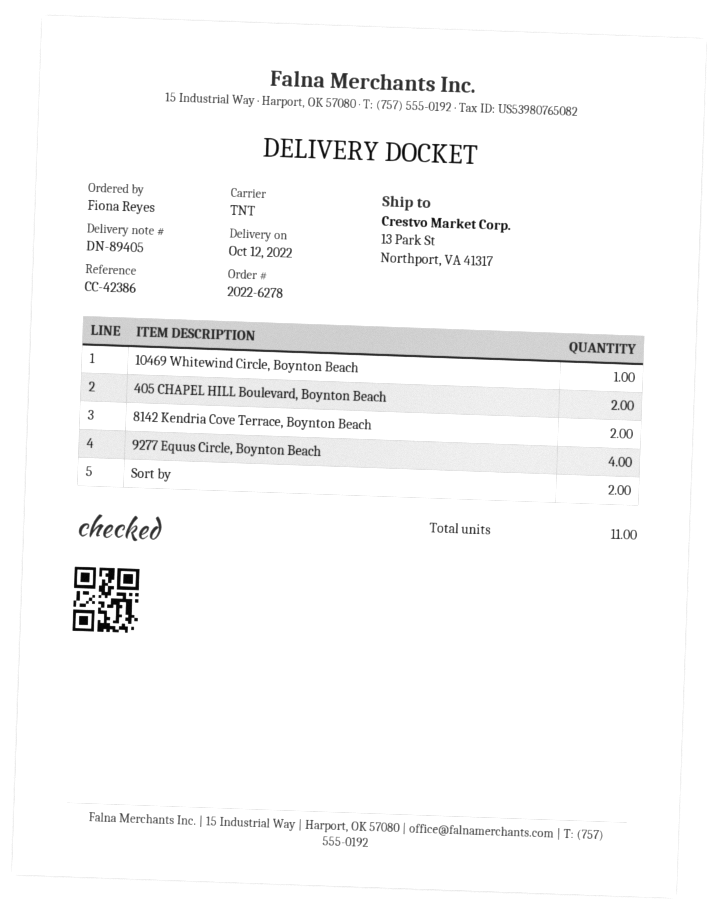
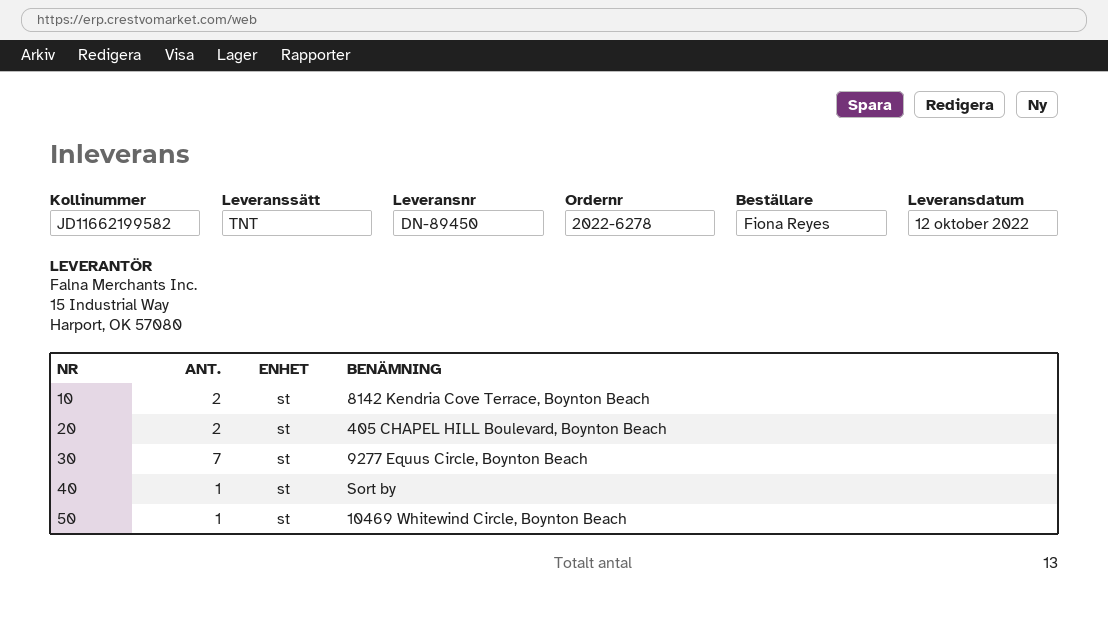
delivery note number: DN-89405 -> DN-89450
9277 Equus Circle, Boynton Beach: 4 -> 7
Sort by: 2 -> 1
total quantity: 11 -> 13

